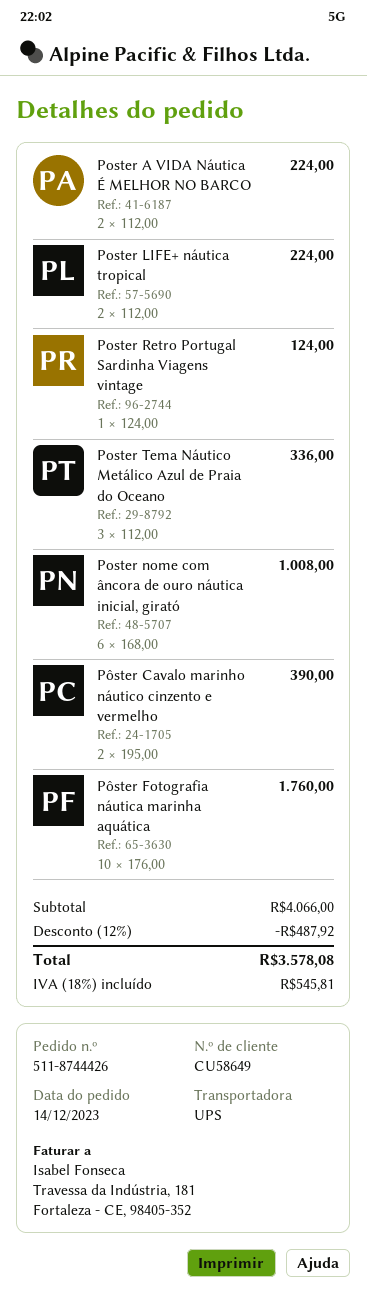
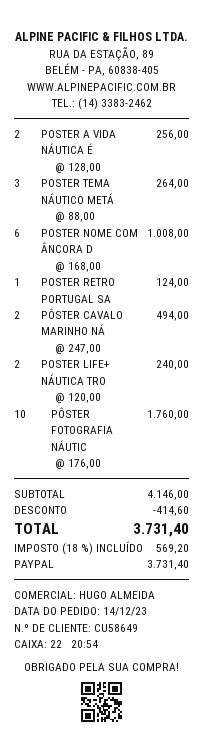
Poster A VIDA Náutica É MELHOR NO BARCO: 2 x 112.00 = 224.00 -> 2 x 128.00 = 256.00
Poster LIFE+ náutica tropical: 2 x 112.00 = 224.00 -> 2 x 120.00 = 240.00
Poster Tema Náutico Metálico Azul de Praia do Oceano: 3 x 112.00 = 336.00 -> 3 x 88.00 = 264.00
Pôster Cavalo marinho náutico cinzento e vermelho: 2 x 195.00 = 390.00 -> 2 x 247.00 = 494.00
subtotal: 4066.00 -> 4146.00
discount: 487.92 -> 414.60
tax: 18% = 545.81 -> 18% = 569.20
total: 3578.08 -> 3731.40

